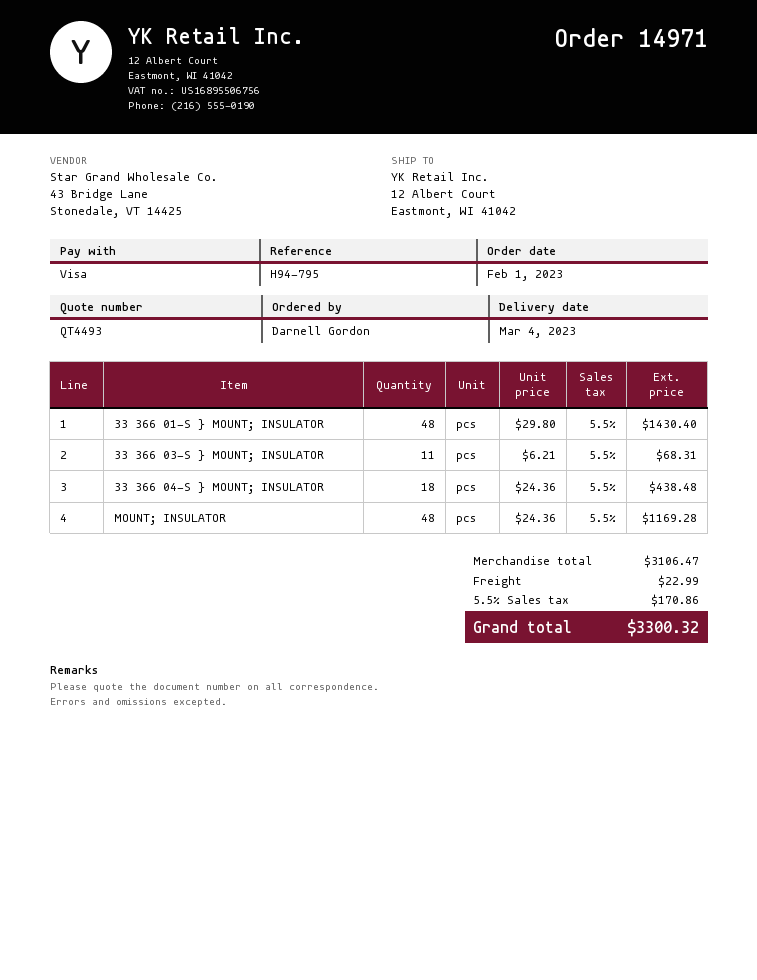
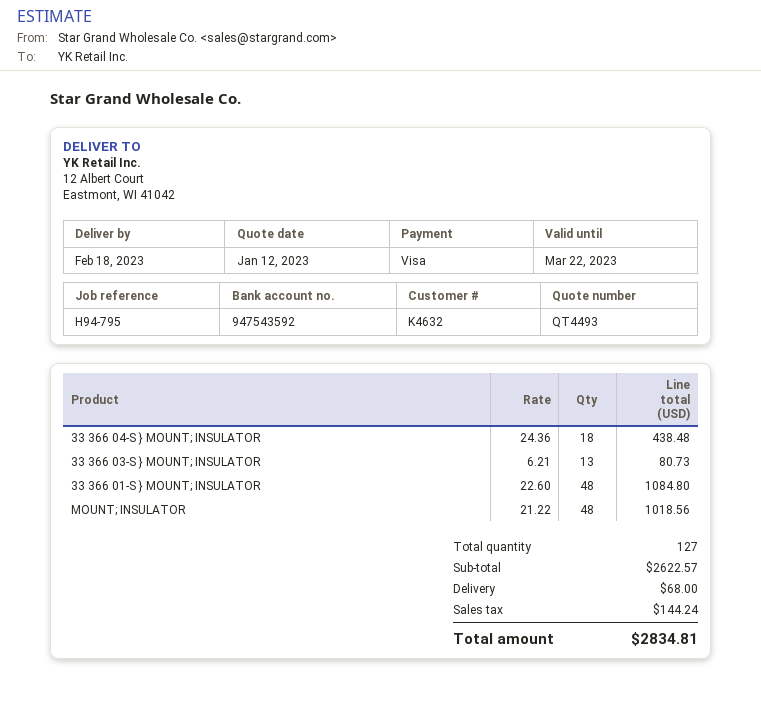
delivery date: 2023-03-04 -> 2023-02-18
33 366 01-S } MOUNT; INSULATOR: 48 x 29.80 = 1430.40 -> 48 x 22.60 = 1084.80
33 366 03-S } MOUNT; INSULATOR: 11 x 6.21 = 68.31 -> 13 x 6.21 = 80.73
MOUNT; INSULATOR: 48 x 24.36 = 1169.28 -> 48 x 21.22 = 1018.56
subtotal: 3106.47 -> 2622.57
shipping: 22.99 -> 68.00
tax: 170.86 -> 144.24
total: 3300.32 -> 2834.81

